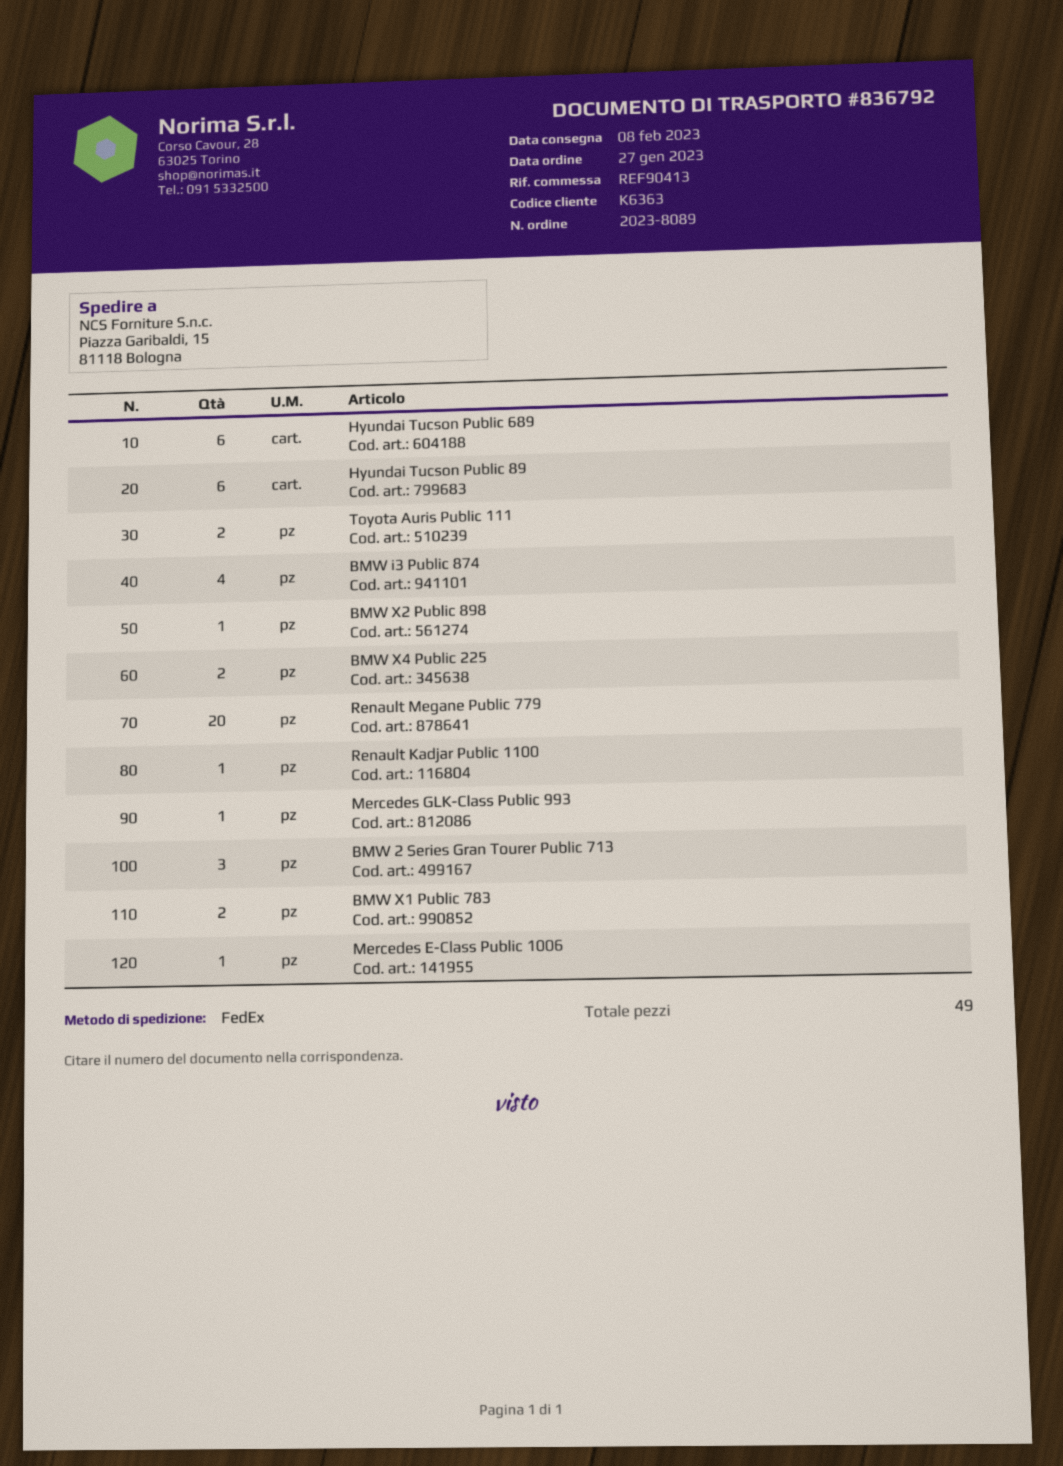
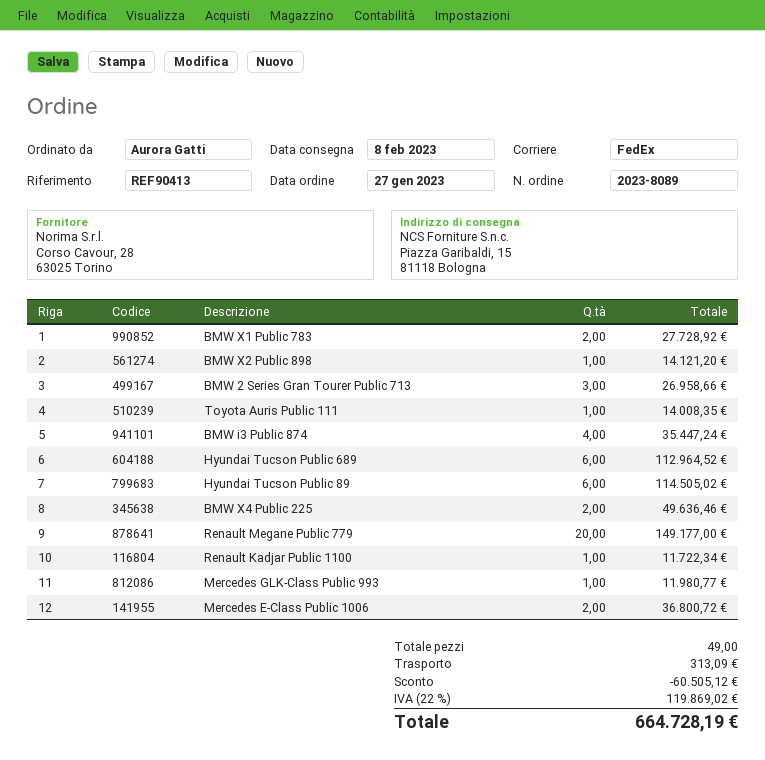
Toyota Auris Public 111: 2 -> 1
Mercedes E-Class Public 1006: 1 -> 2

